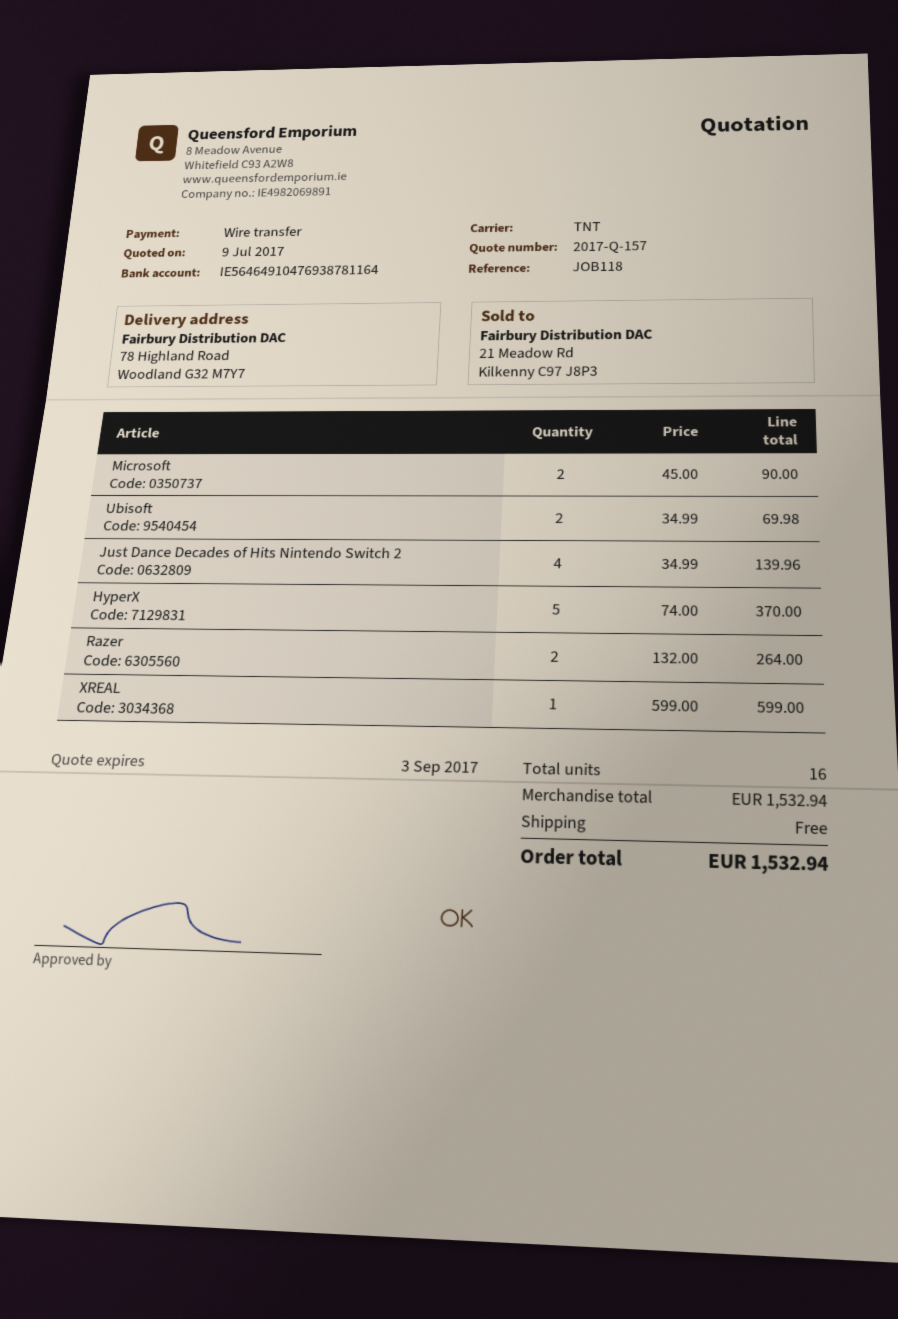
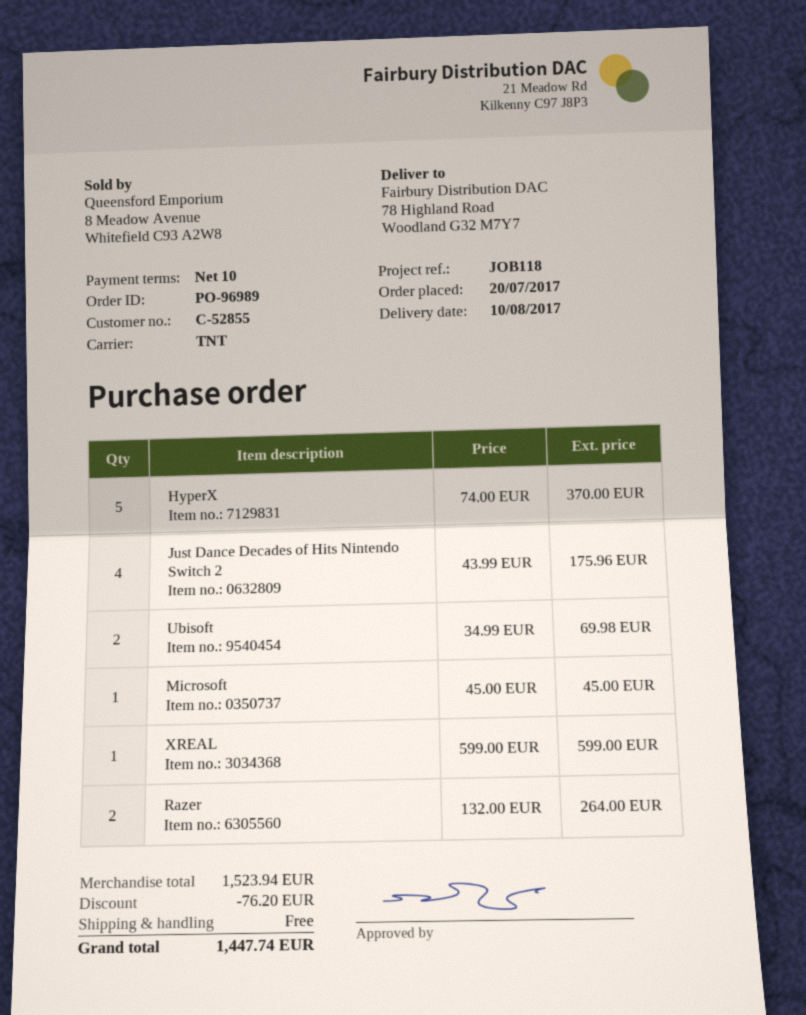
Microsoft: 2 x 45.00 = 90.00 -> 1 x 45.00 = 45.00
Just Dance Decades of Hits Nintendo Switch 2: 4 x 34.99 = 139.96 -> 4 x 43.99 = 175.96
subtotal: 1532.94 -> 1523.94
discount: none -> 76.20
total: 1532.94 -> 1447.74

